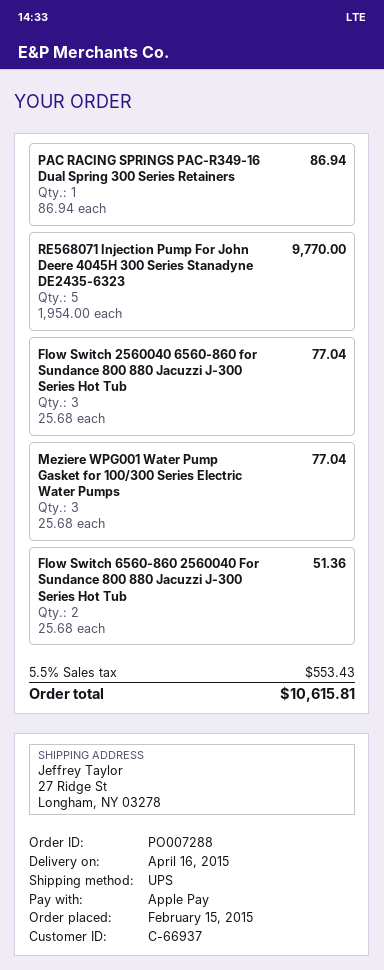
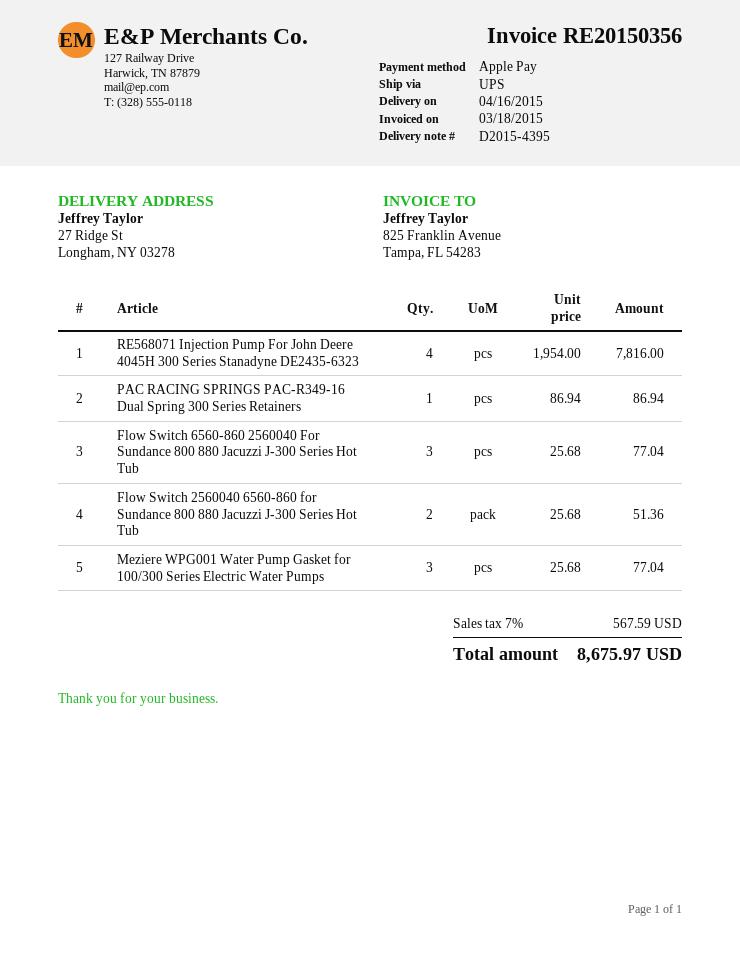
RE568071 Injection Pump For John Deere 4045H 300 Series Stanadyne DE2435-6323: 5 x 1954.00 = 9770.00 -> 4 x 1954.00 = 7816.00
Flow Switch 2560040 6560-860 for Sundance 800 880 Jacuzzi J-300 Series Hot Tub: 3 x 25.68 = 77.04 -> 2 x 25.68 = 51.36
Flow Switch 6560-860 2560040 For Sundance 800 880 Jacuzzi J-300 Series Hot Tub: 2 x 25.68 = 51.36 -> 3 x 25.68 = 77.04
tax: 5.5% = 553.43 -> 7% = 567.59
total: 10615.81 -> 8675.97

